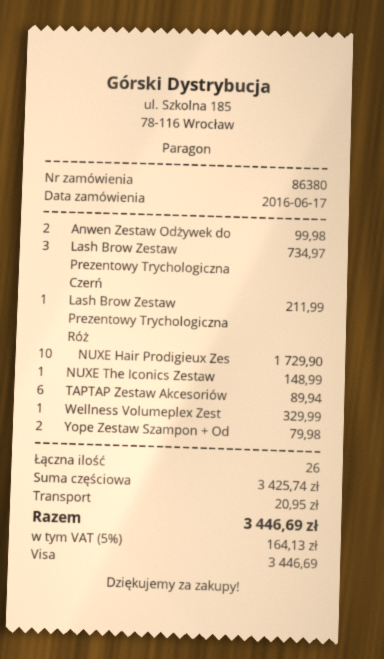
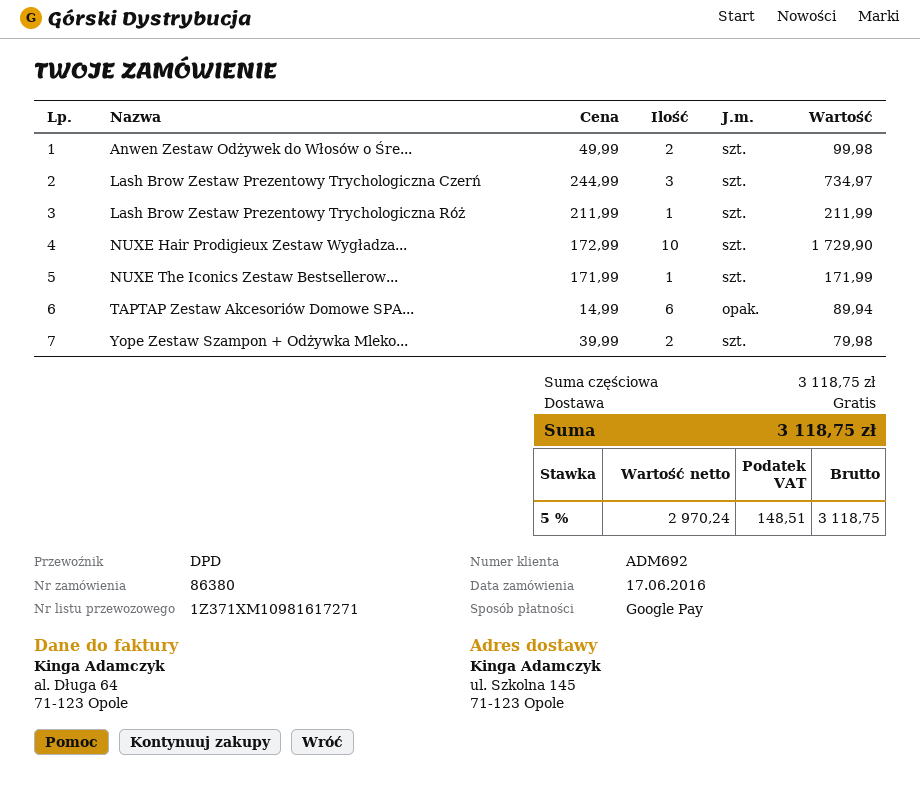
payment method: Visa -> Google Pay
NUXE The Iconics Zestaw: 1 for 148.99 -> 1 for 171.99
Wellness Volumeplex Zest: 1 for 329.99 -> none
subtotal: 3425.74 -> 3118.75
shipping: 20.95 -> 0.00
tax: 5% = 164.13 -> 5% = 148.51
total: 3446.69 -> 3118.75

